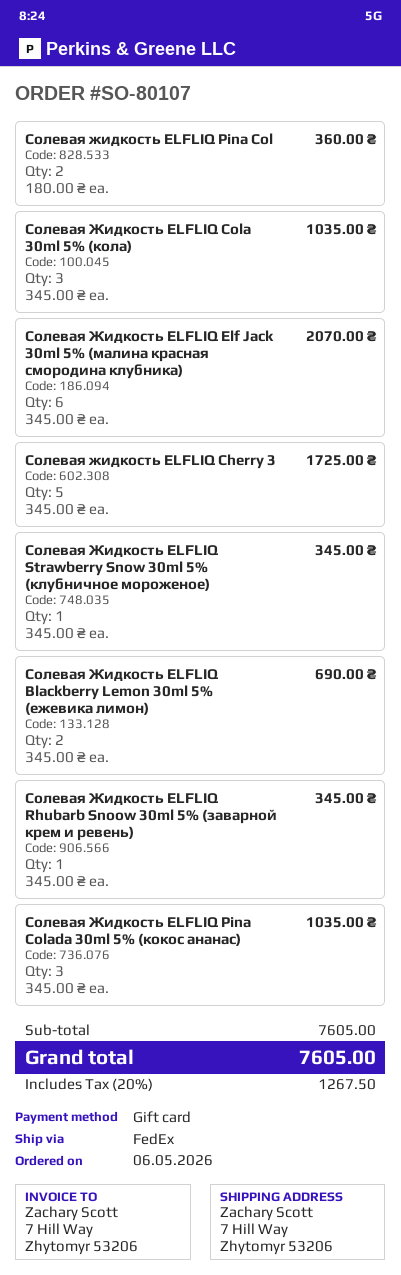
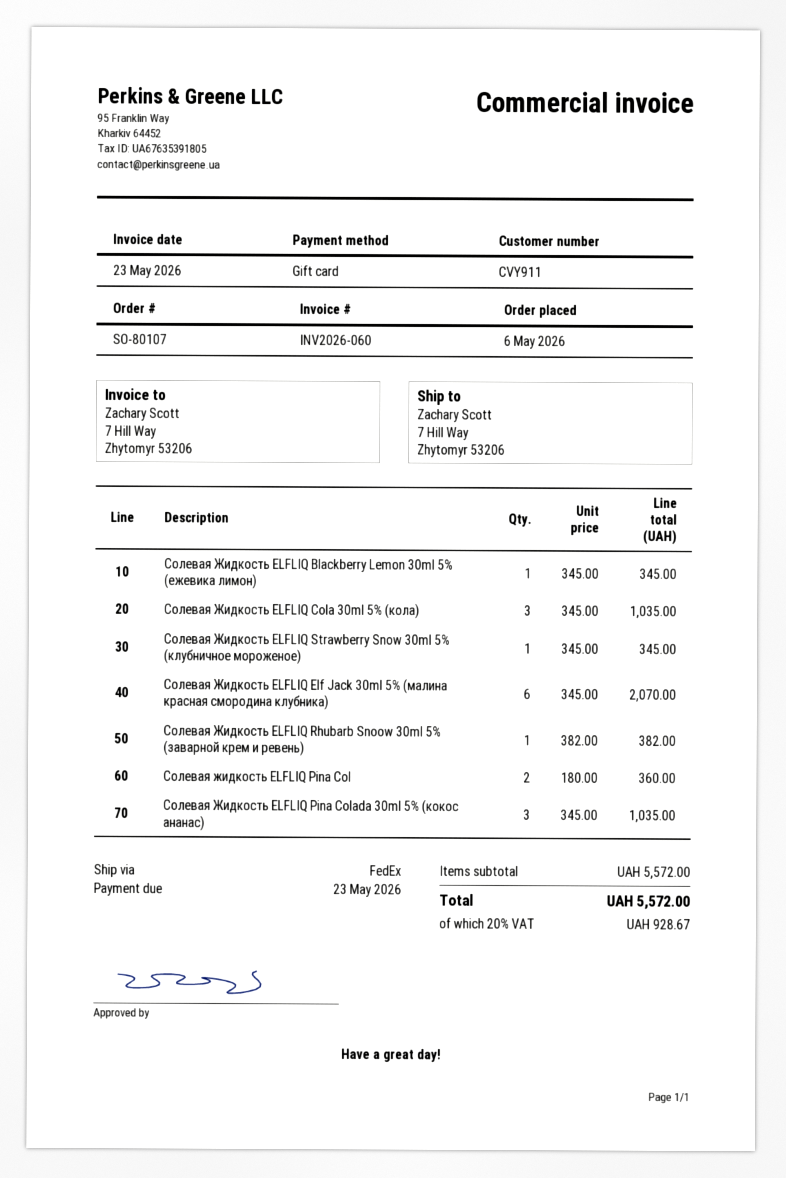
Солевая жидкость ELFLIQ Cherry 3: 5 x 345.00 = 1725.00 -> none
Солевая Жидкость ELFLIQ Blackberry Lemon 30ml 5% (ежевика лимон): 2 x 345.00 = 690.00 -> 1 x 345.00 = 345.00
Солевая Жидкость ELFLIQ Rhubarb Snoow 30ml 5% (заварной крем и ревень): 1 x 345.00 = 345.00 -> 1 x 382.00 = 382.00
subtotal: 7605.00 -> 5572.00
tax: 20% = 1267.50 -> 20% = 928.67
total: 7605.00 -> 5572.00

